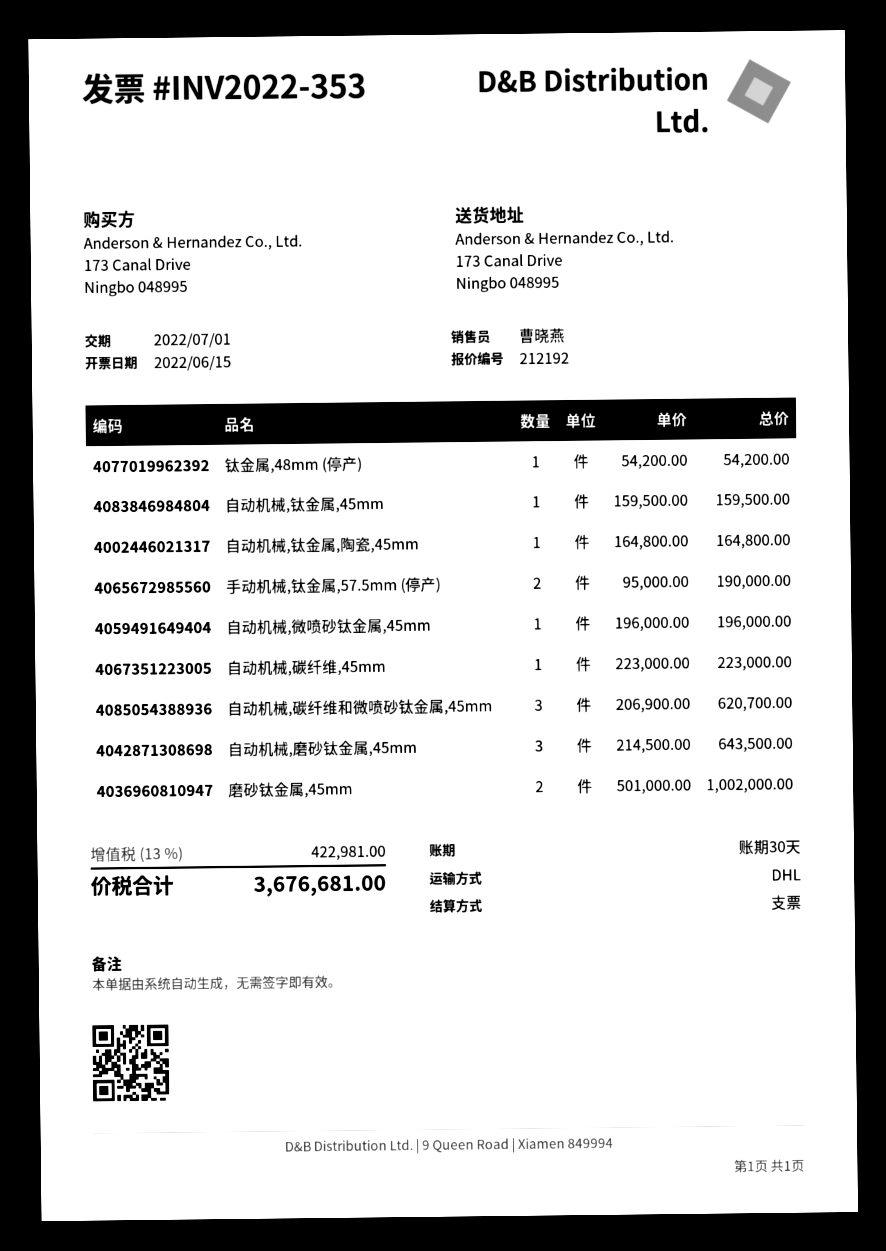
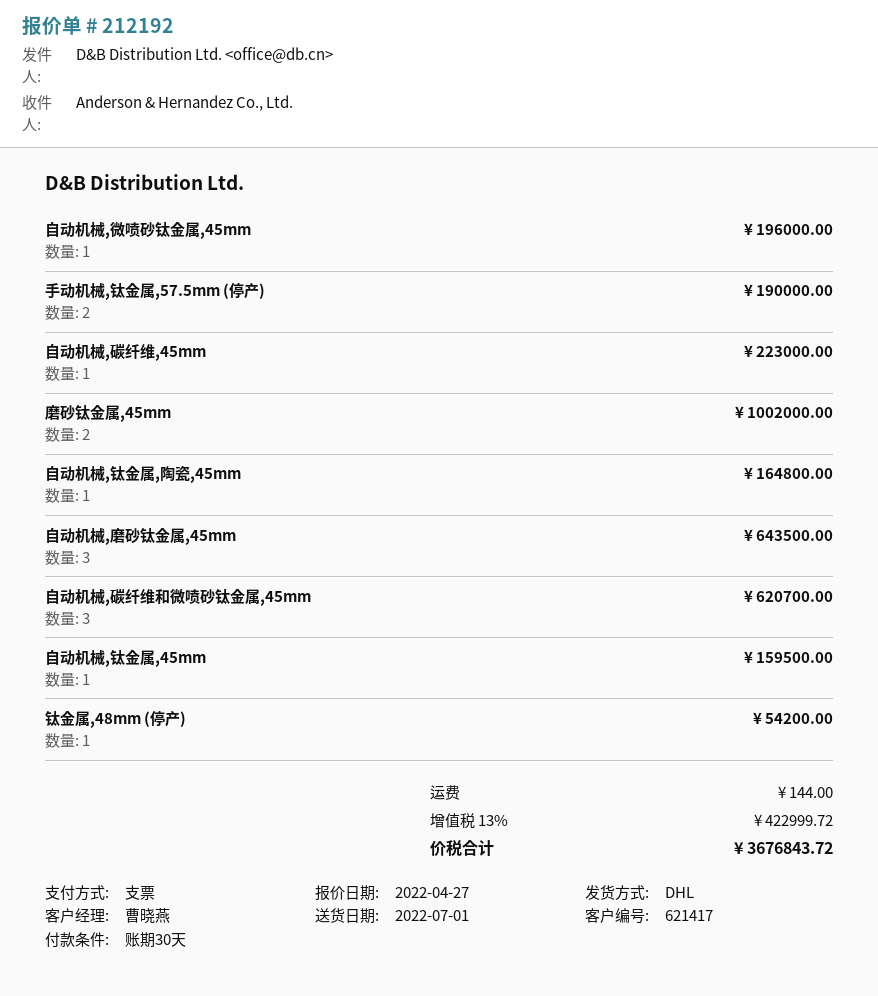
shipping: none -> 144.00
tax: 13% = 422981.00 -> 13% = 422999.72
total: 3676681.00 -> 3676843.72

